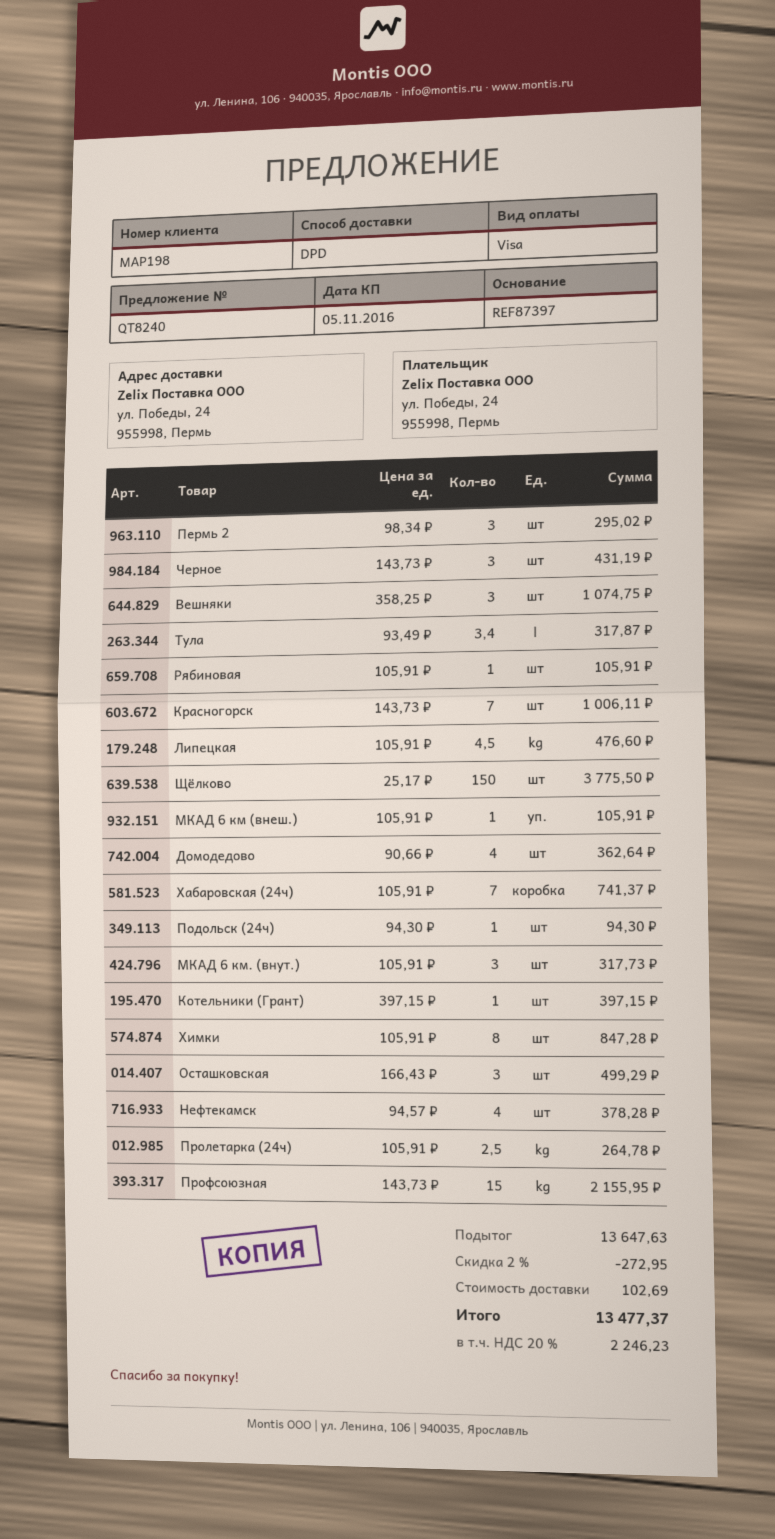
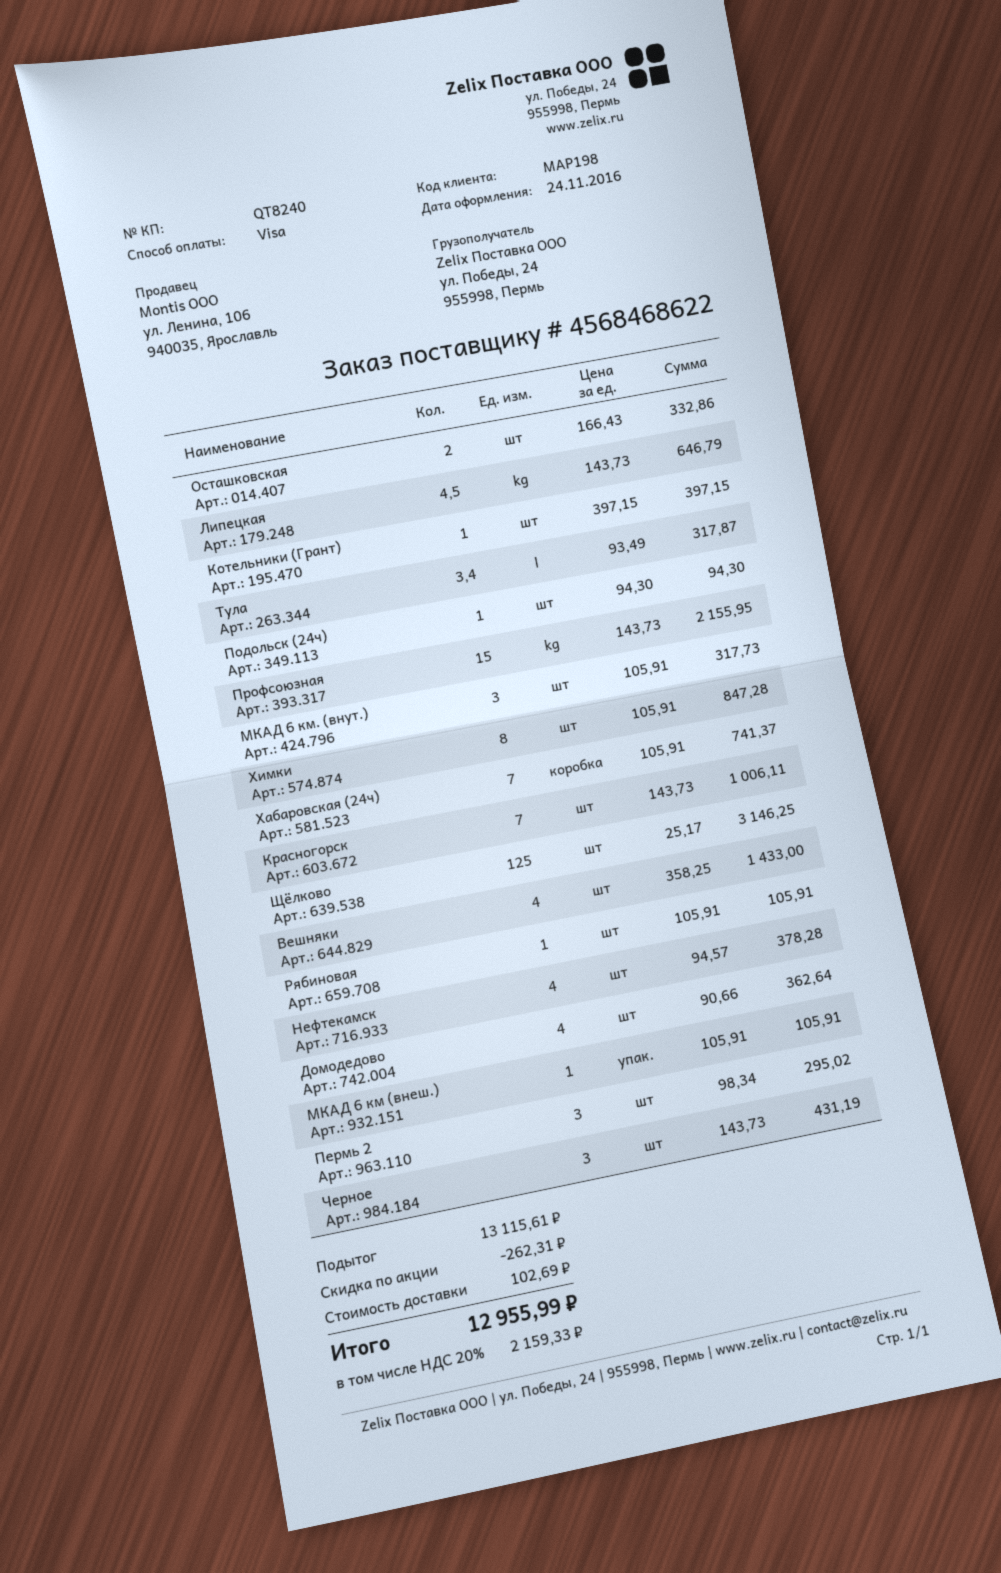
Вешняки: 3 x 358.25 = 1074.75 -> 4 x 358.25 = 1433.00
Липецкая: 4.5 x 105.91 = 476.60 -> 4.5 x 143.73 = 646.79
Щёлково: 150 x 25.17 = 3775.50 -> 125 x 25.17 = 3146.25
Осташковская: 3 x 166.43 = 499.29 -> 2 x 166.43 = 332.86
Пролетарка (24ч): 2.5 x 105.91 = 264.78 -> none
subtotal: 13647.63 -> 13115.61
discount: 272.95 -> 262.31
tax: 20% = 2246.23 -> 20% = 2159.33
total: 13477.37 -> 12955.99

